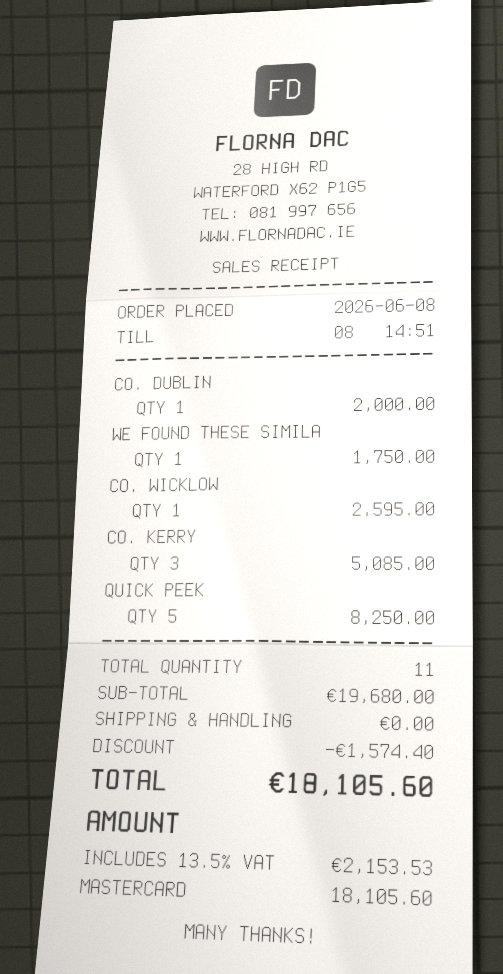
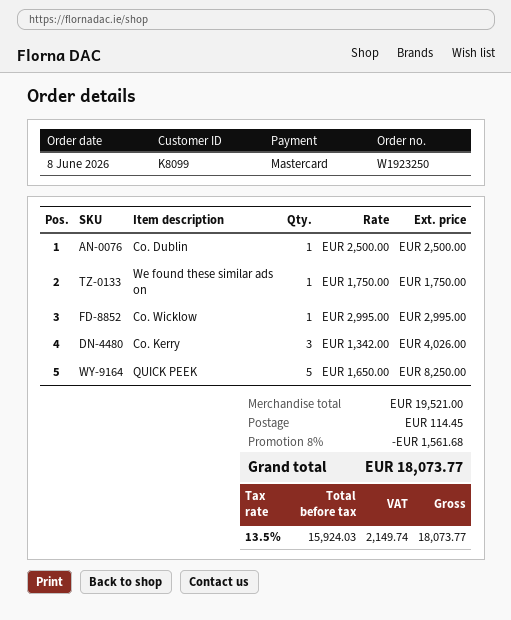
CO. DUBLIN: 1 for 2000.00 -> 1 for 2500.00
CO. WICKLOW: 1 for 2595.00 -> 1 for 2995.00
CO. KERRY: 3 for 5085.00 -> 3 for 4026.00
subtotal: 19680.00 -> 19521.00
discount: 1574.40 -> 1561.68
shipping: 0.00 -> 114.45
tax: 13.5% = 2153.53 -> 13.5% = 2149.74
total: 18105.60 -> 18073.77

